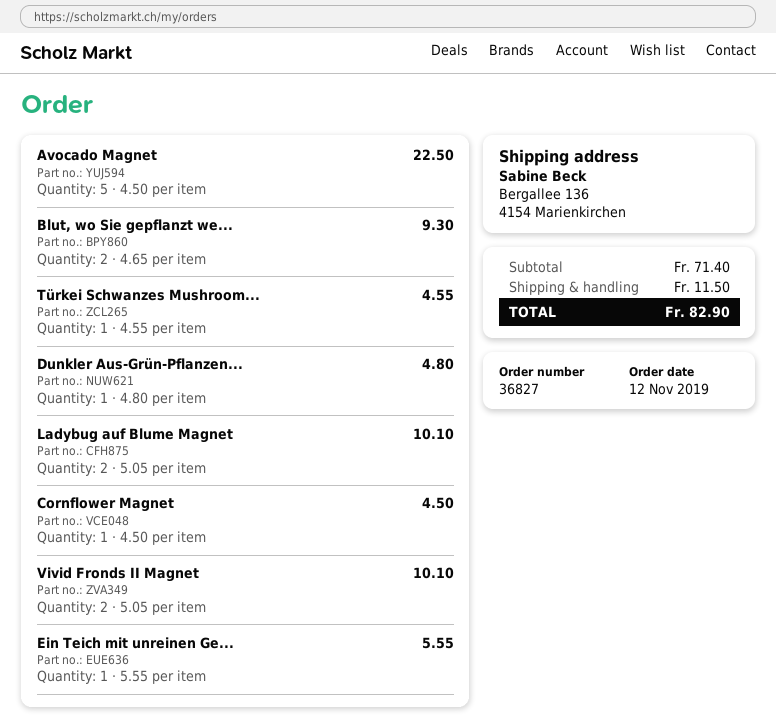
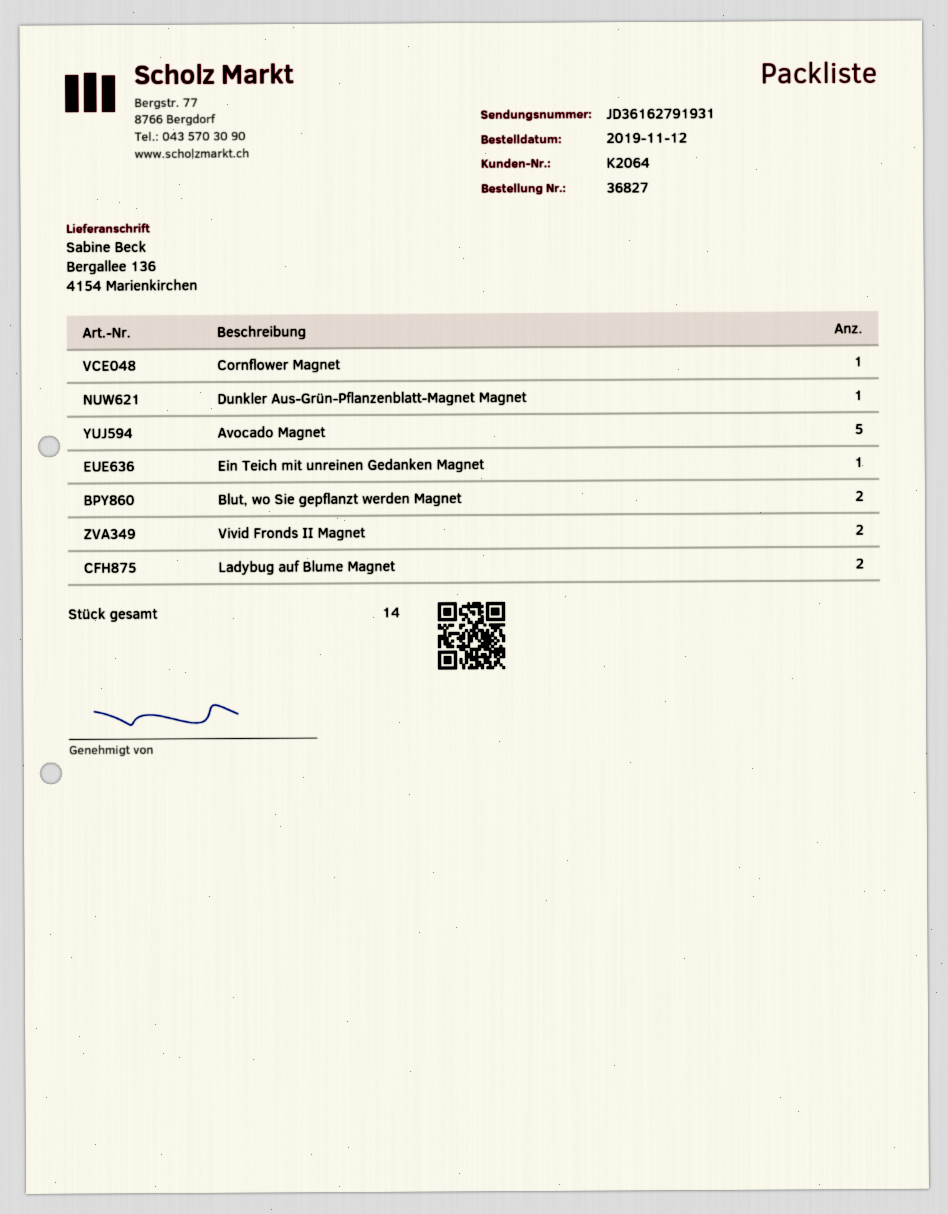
Türkei Schwanzes Mushroom...: 1 -> none

